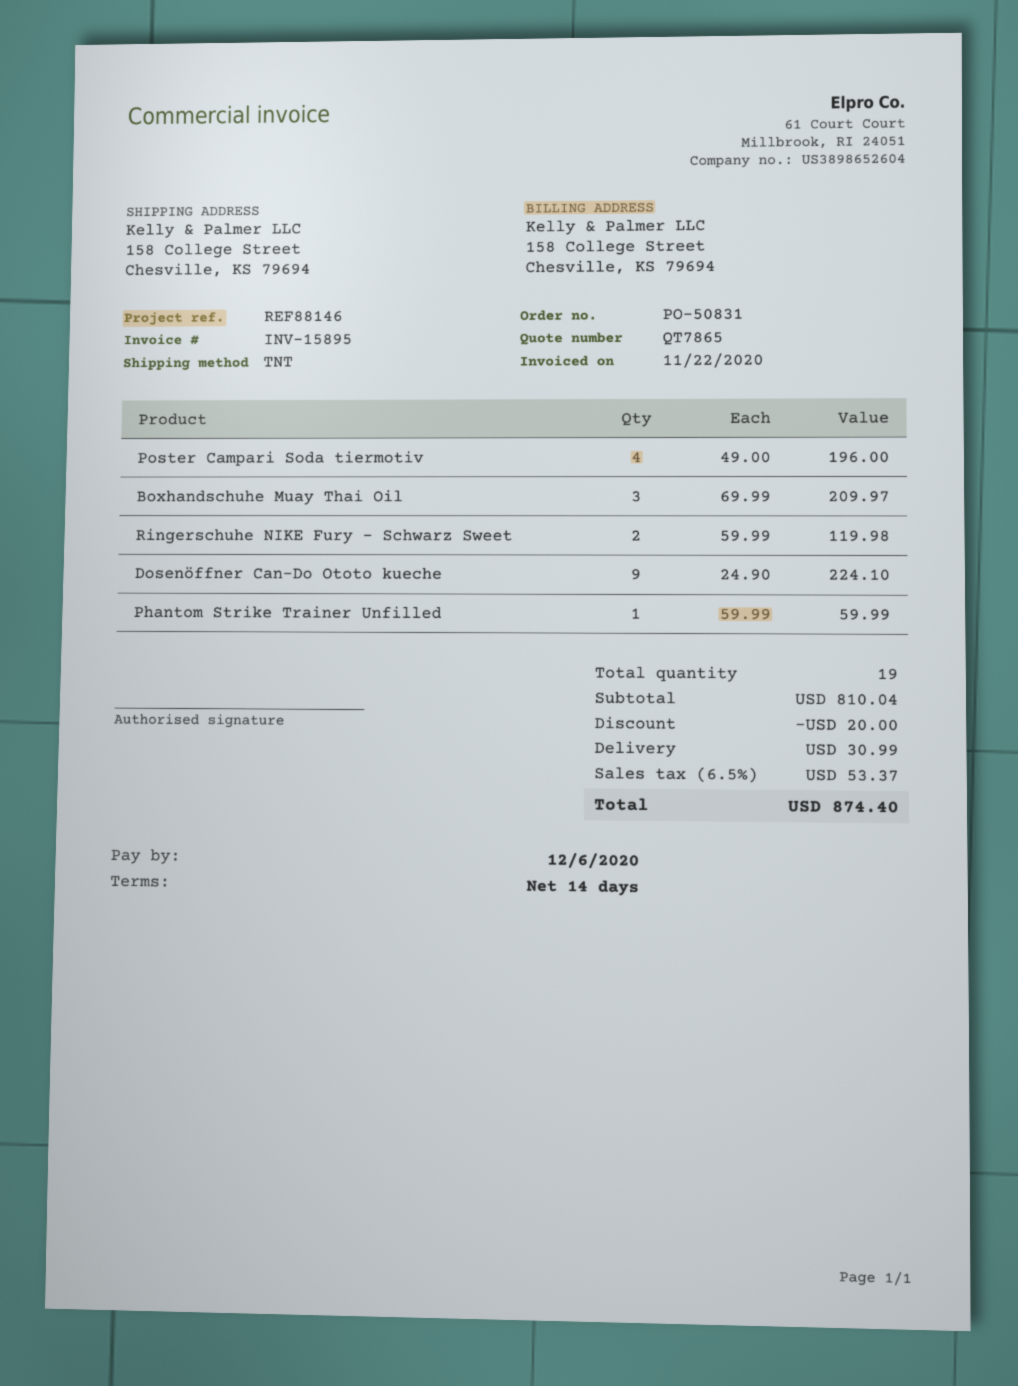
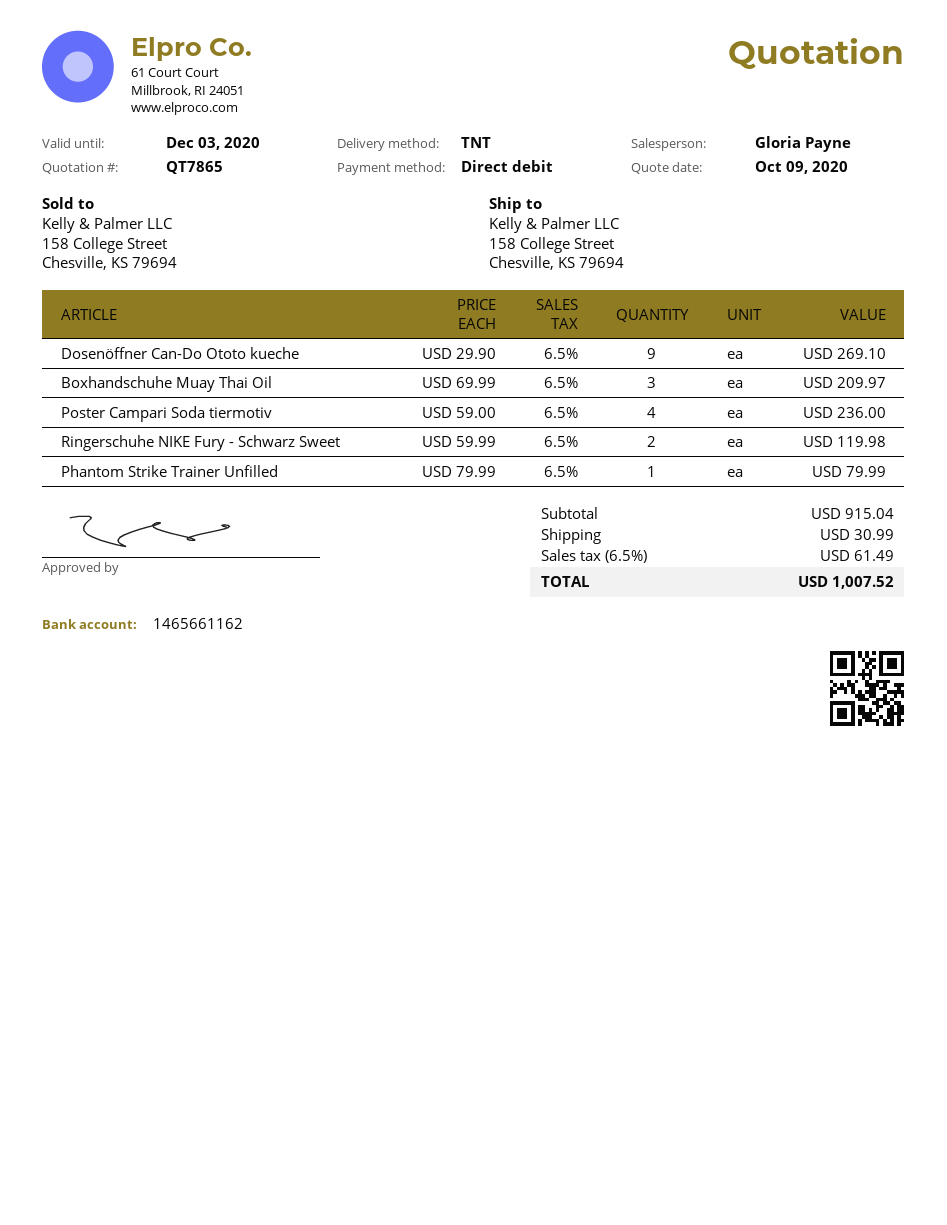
Poster Campari Soda tiermotiv: 4 x 49.00 = 196.00 -> 4 x 59.00 = 236.00
Dosenöffner Can-Do Ototo kueche: 9 x 24.90 = 224.10 -> 9 x 29.90 = 269.10
Phantom Strike Trainer Unfilled: 1 x 59.99 = 59.99 -> 1 x 79.99 = 79.99
subtotal: 810.04 -> 915.04
discount: 20.00 -> none
tax: 6.5% = 53.37 -> 6.5% = 61.49
total: 874.40 -> 1007.52

